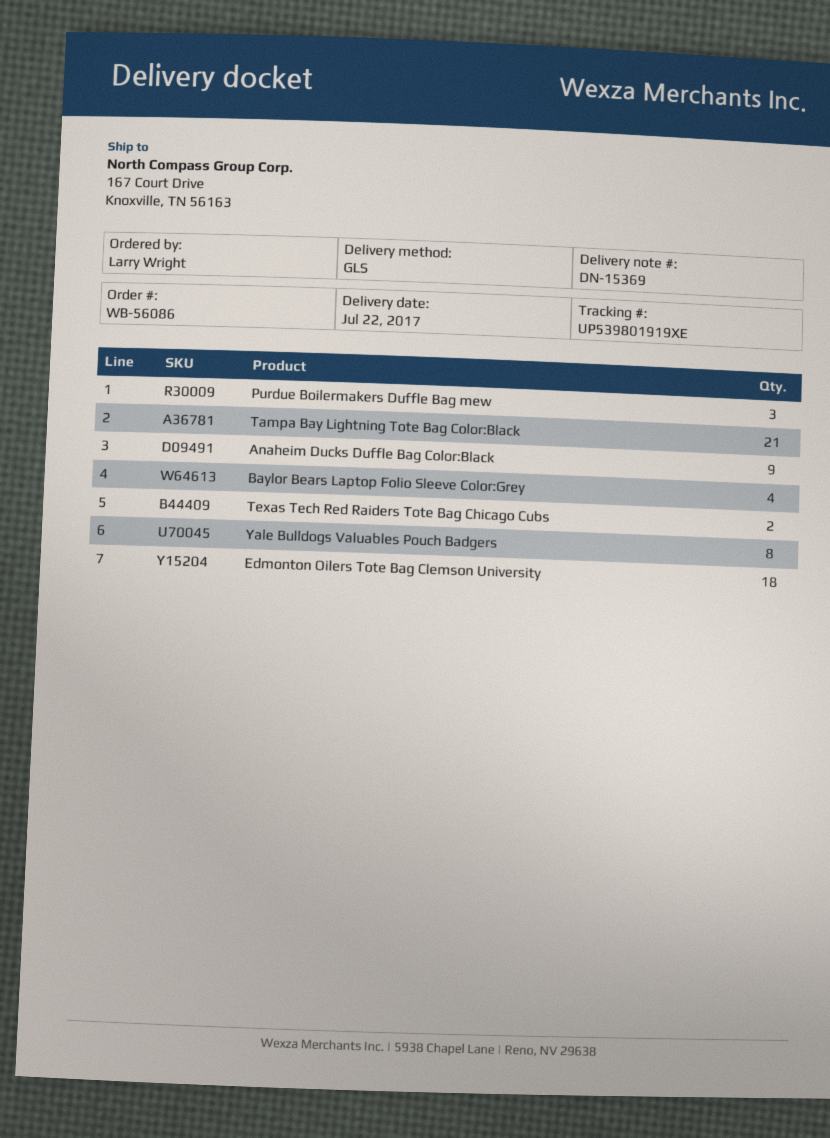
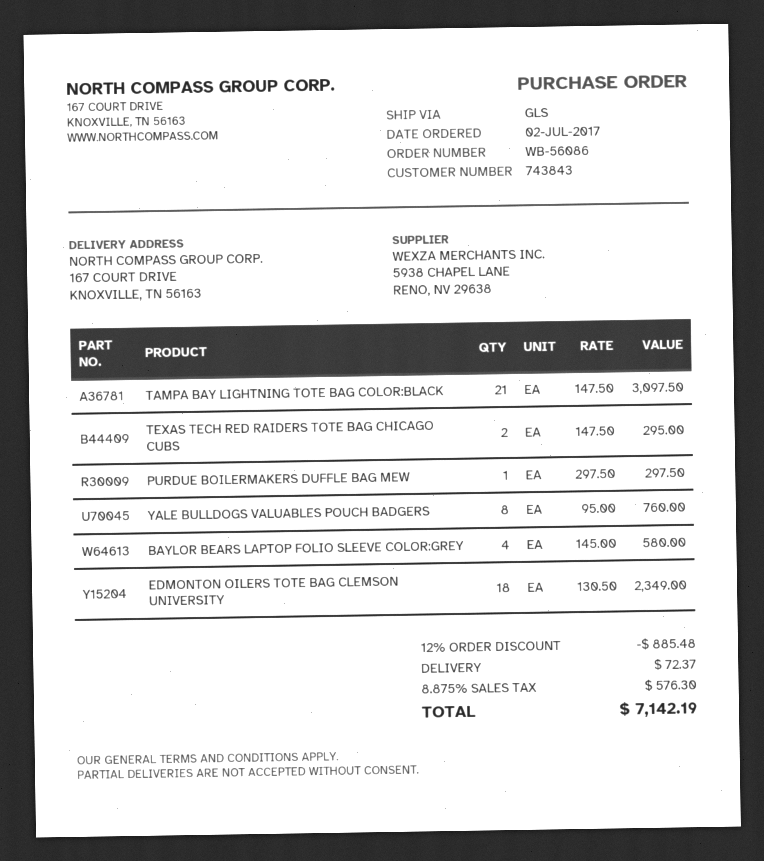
Purdue Boilermakers Duffle Bag mew: 3 -> 1
Anaheim Ducks Duffle Bag Color:Black: 9 -> none

